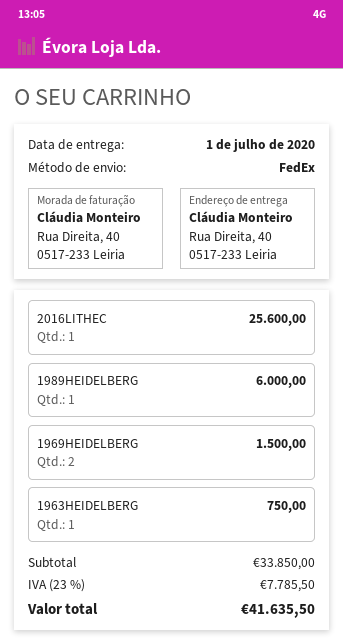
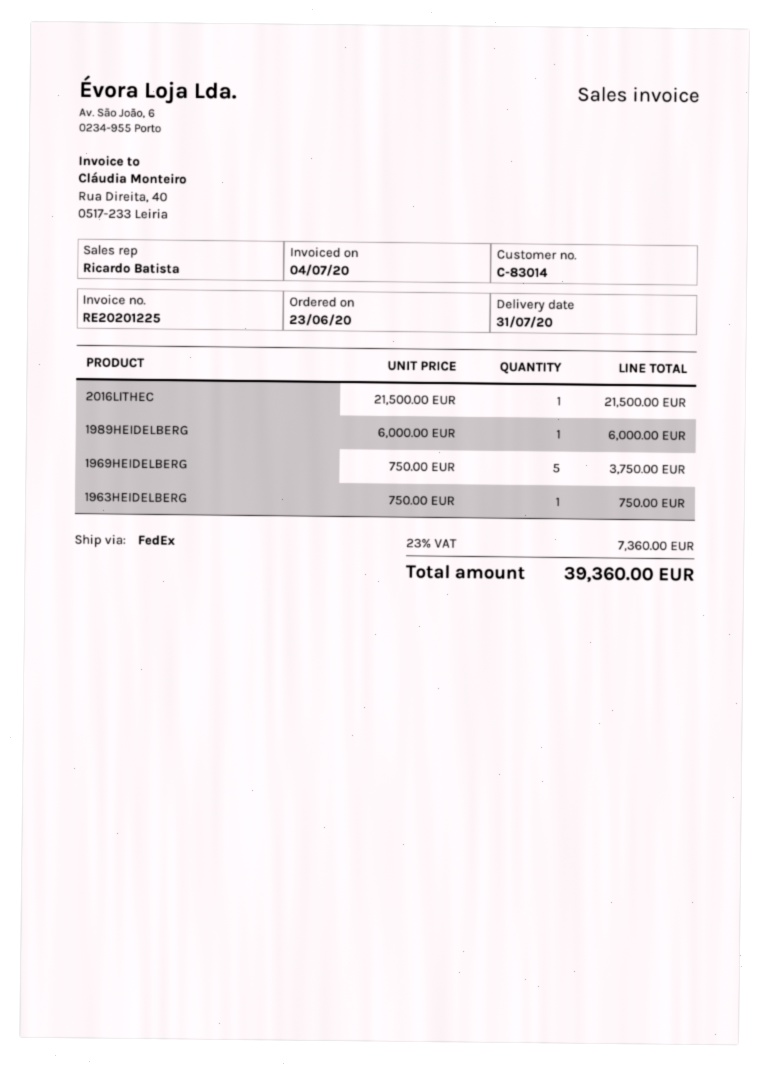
delivery date: 2020-07-01 -> 2020-07-31
2016LITHEC: 1 for 25600.00 -> 1 for 21500.00
1969HEIDELBERG: 2 for 1500.00 -> 5 for 3750.00
tax: 23% = 7785.50 -> 23% = 7360.00
total: 41635.50 -> 39360.00

